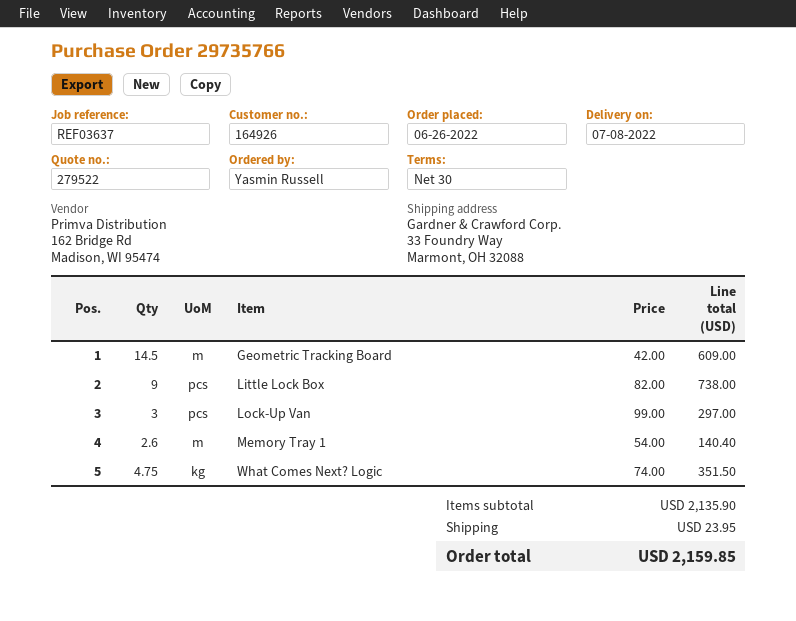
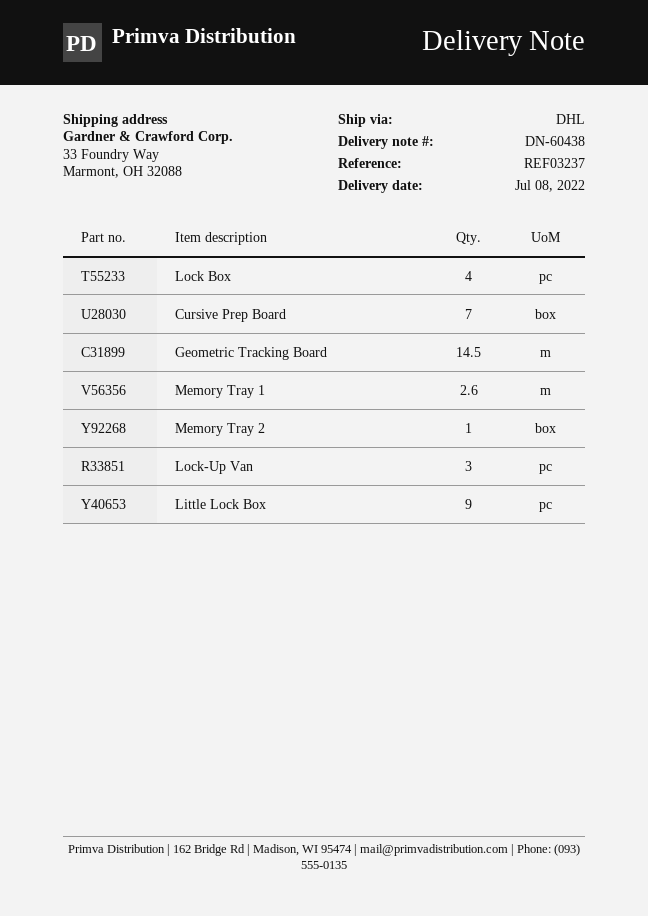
reference: REF03637 -> REF03237
What Comes Next? Logic: 4.75 -> none
Lock Box: none -> 4
Cursive Prep Board: none -> 7
Memory Tray 2: none -> 1

